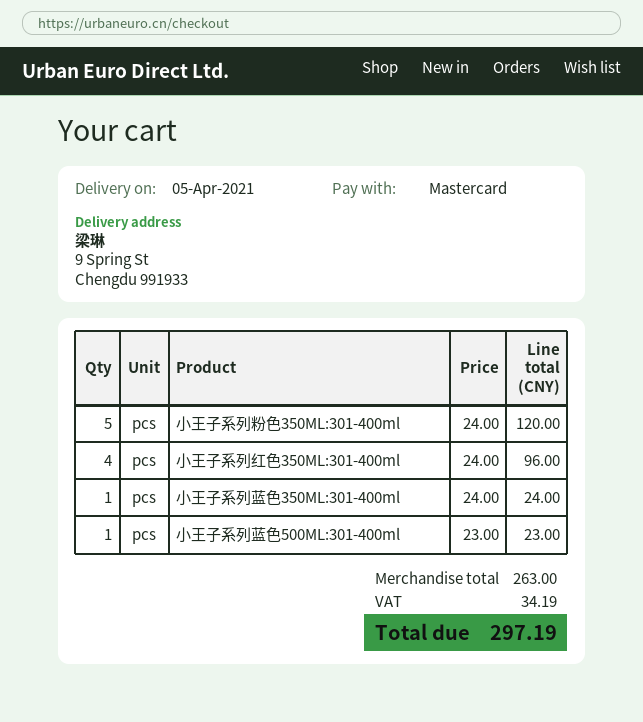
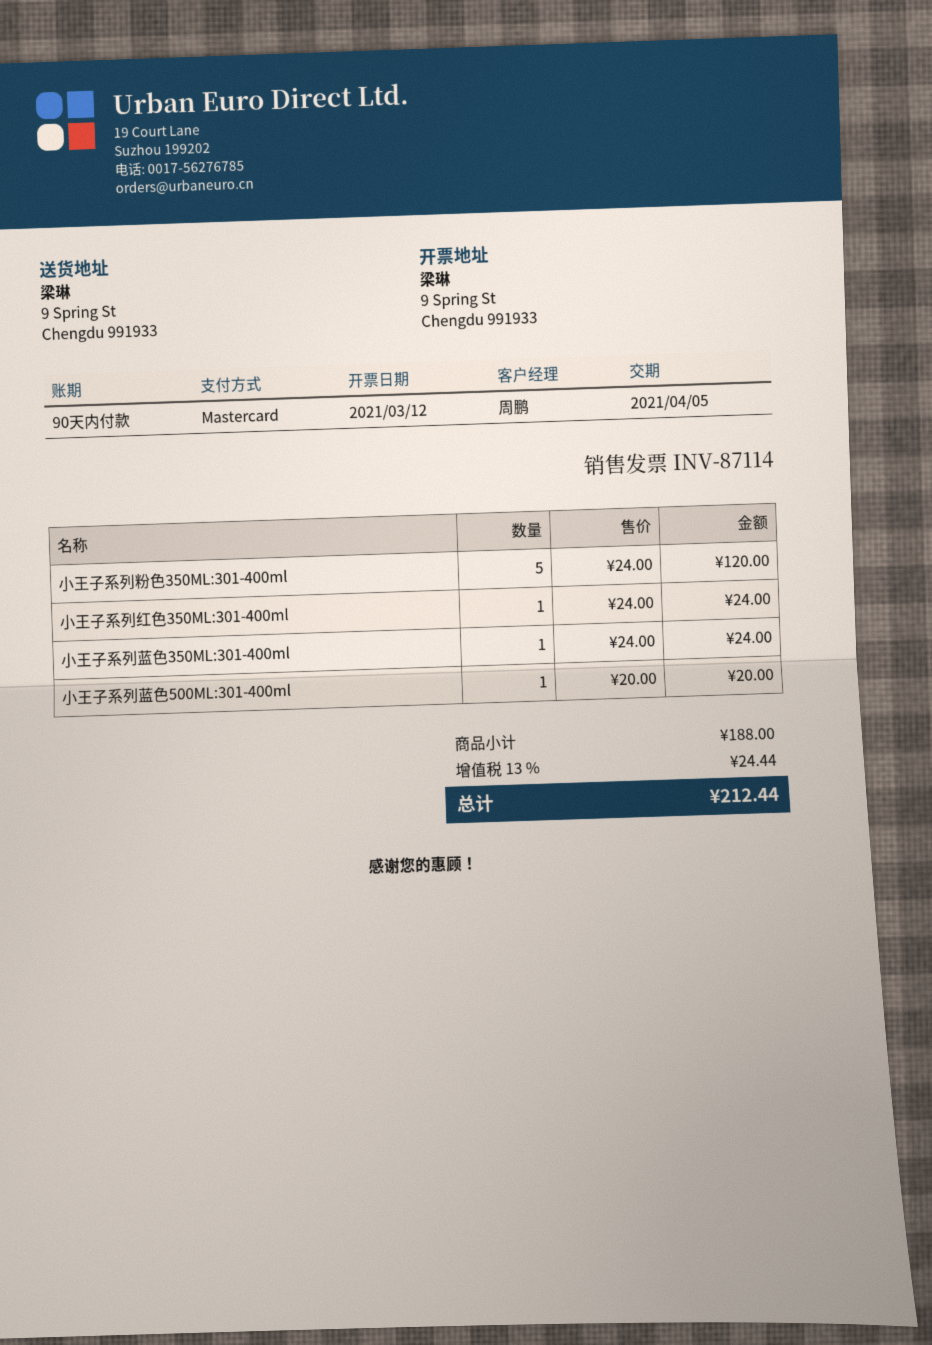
小王子系列红色350ML:301-400ml: 4 x 24.00 = 96.00 -> 1 x 24.00 = 24.00
小王子系列蓝色500ML:301-400ml: 1 x 23.00 = 23.00 -> 1 x 20.00 = 20.00
subtotal: 263.00 -> 188.00
tax: 34.19 -> 24.44
total: 297.19 -> 212.44

